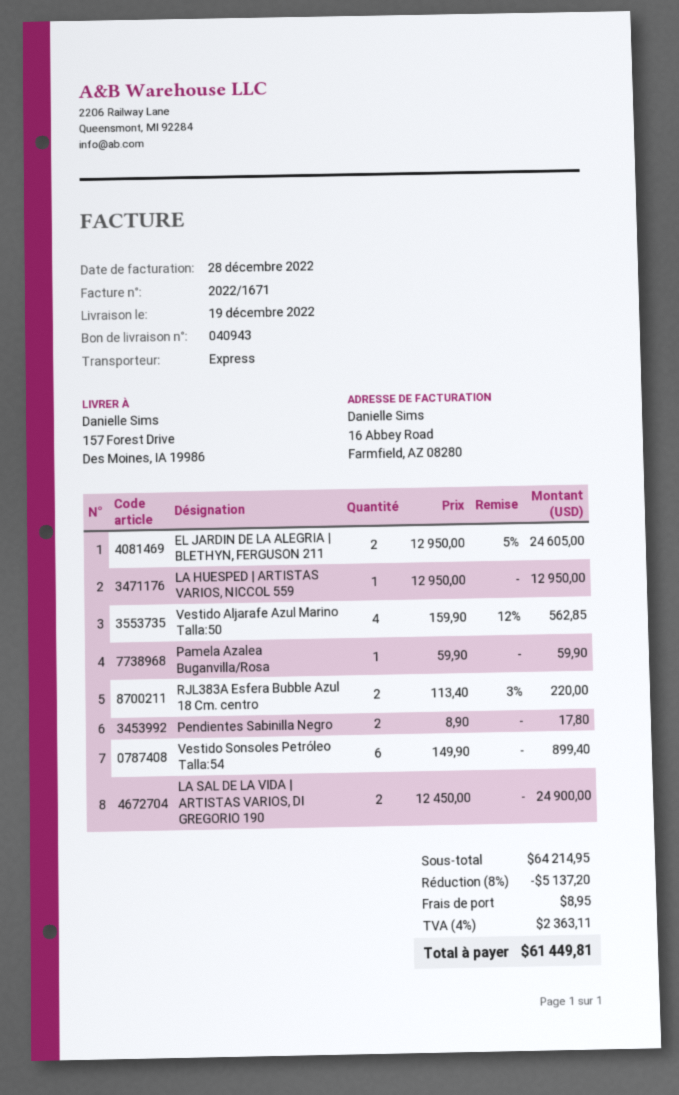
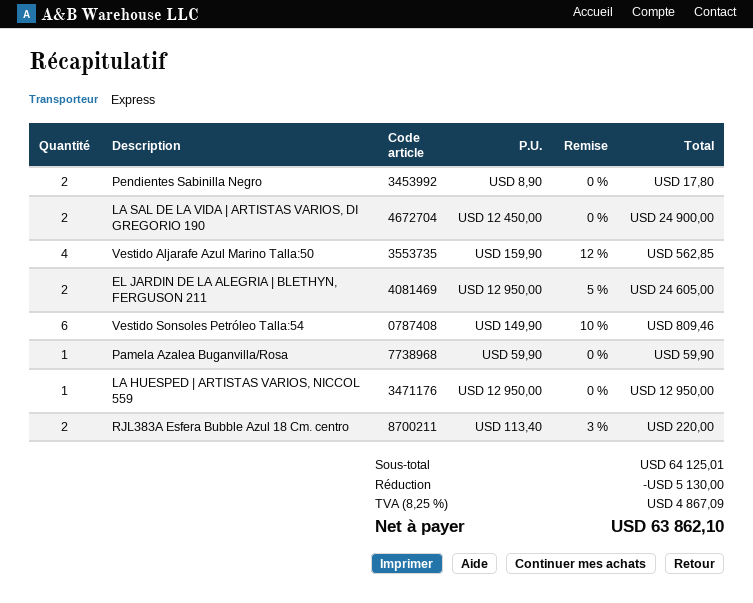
Vestido Sonsoles Petróleo Talla:54: 6 x 149.90 = 899.40 -> 6 x 149.90 - 10% = 809.46
subtotal: 64214.95 -> 64125.01
discount: 5137.20 -> 5130.00
shipping: 8.95 -> none
tax: 4% = 2363.11 -> 8.25% = 4867.09
total: 61449.81 -> 63862.10

